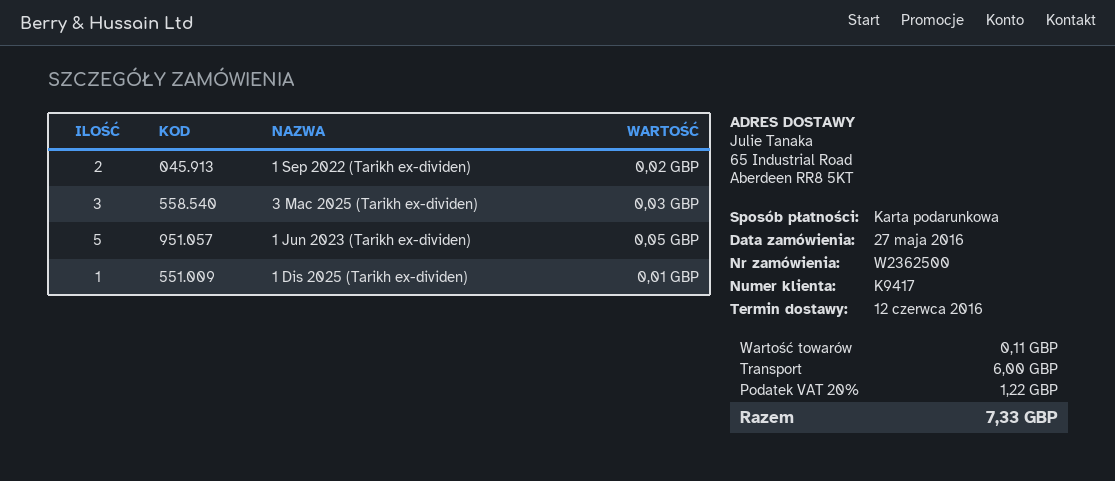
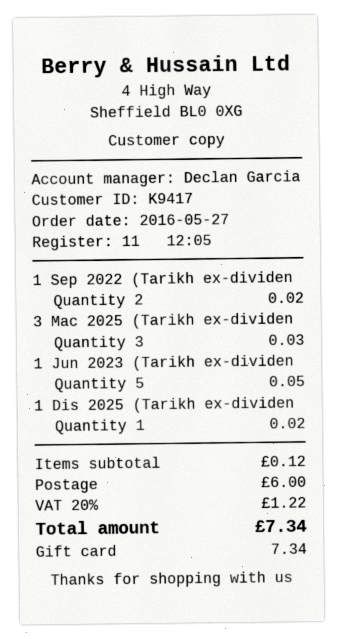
1 Dis 2025 (Tarikh ex-dividen): 1 for 0.01 -> 1 for 0.02
subtotal: 0.11 -> 0.12
total: 7.33 -> 7.34

